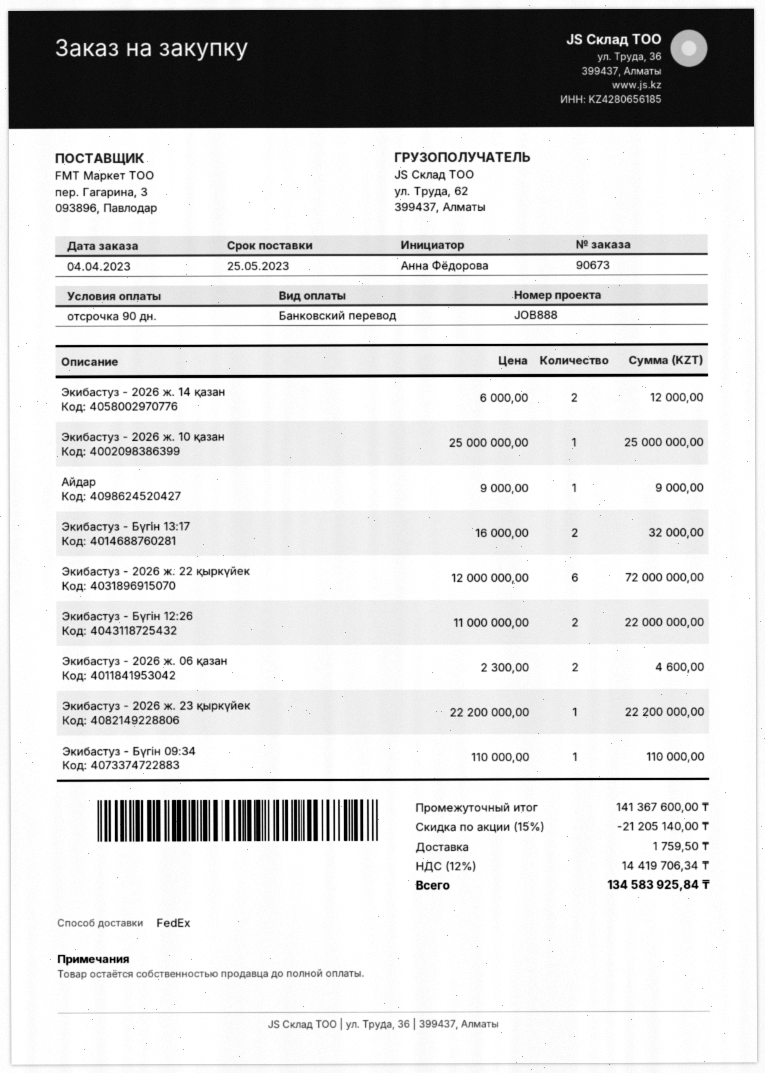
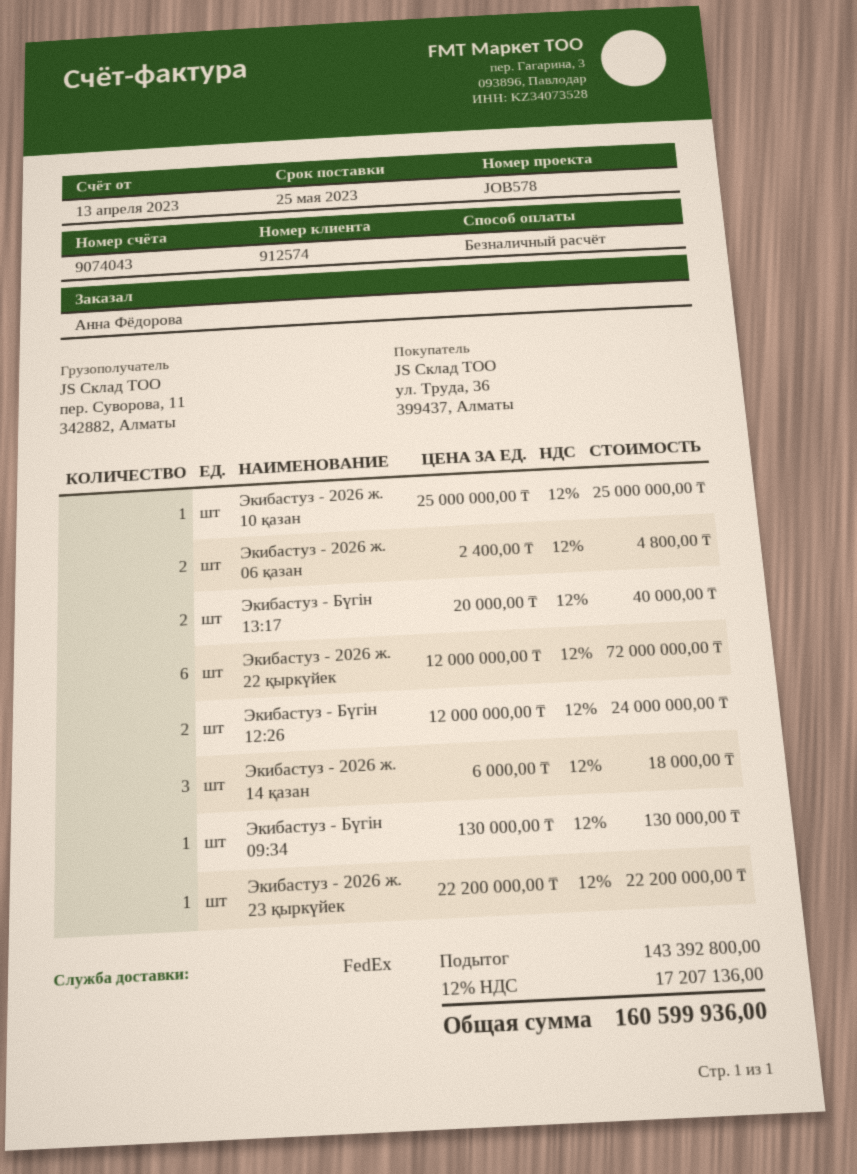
reference: JOB888 -> JOB578
ship to: ул. Труда, 62, 399437, Алматы -> пер. Суворова, 11, 342882, Алматы
Экибастуз - 2026 ж. 14 қазан: 2 x 6000.00 = 12000.00 -> 3 x 6000.00 = 18000.00
Айдар: 1 x 9000.00 = 9000.00 -> none
Экибастуз - Бүгін 13:17: 2 x 16000.00 = 32000.00 -> 2 x 20000.00 = 40000.00
Экибастуз - Бүгін 12:26: 2 x 11000000.00 = 22000000.00 -> 2 x 12000000.00 = 24000000.00
Экибастуз - 2026 ж. 06 қазан: 2 x 2300.00 = 4600.00 -> 2 x 2400.00 = 4800.00
Экибастуз - Бүгін 09:34: 1 x 110000.00 = 110000.00 -> 1 x 130000.00 = 130000.00
subtotal: 141367600.00 -> 143392800.00
discount: 15% = 21205140.00 -> none
shipping: 1759.50 -> none
tax: 12% = 14419706.34 -> 12% = 17207136.00
total: 134583925.84 -> 160599936.00

